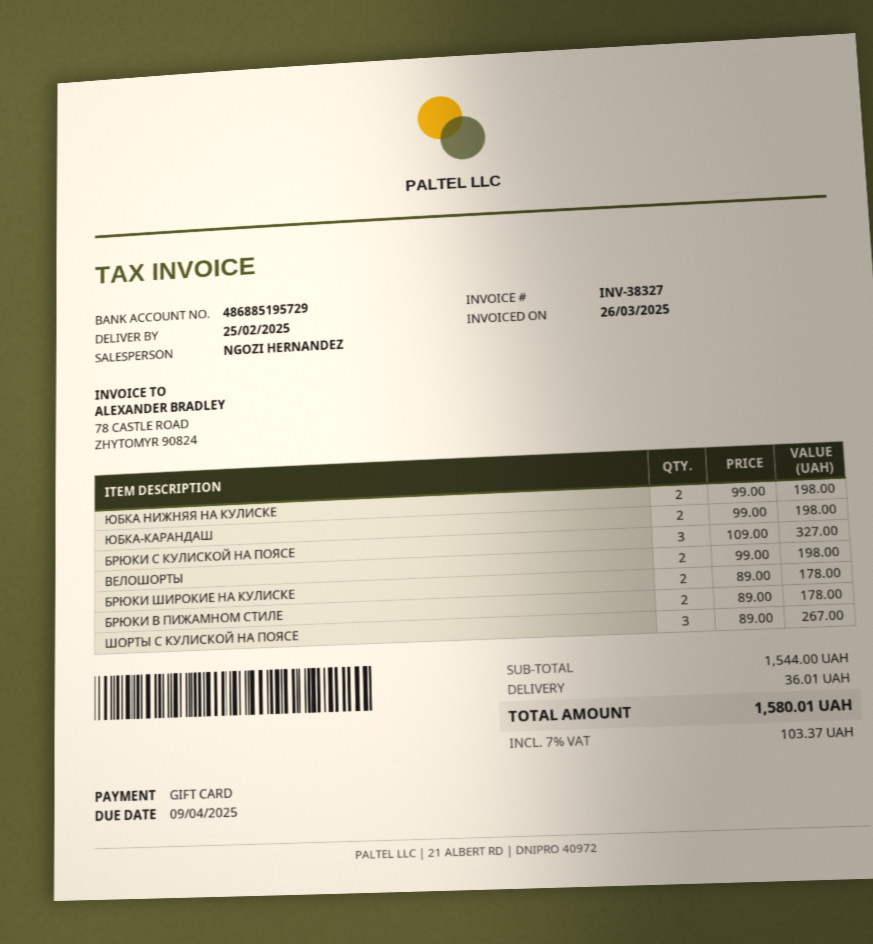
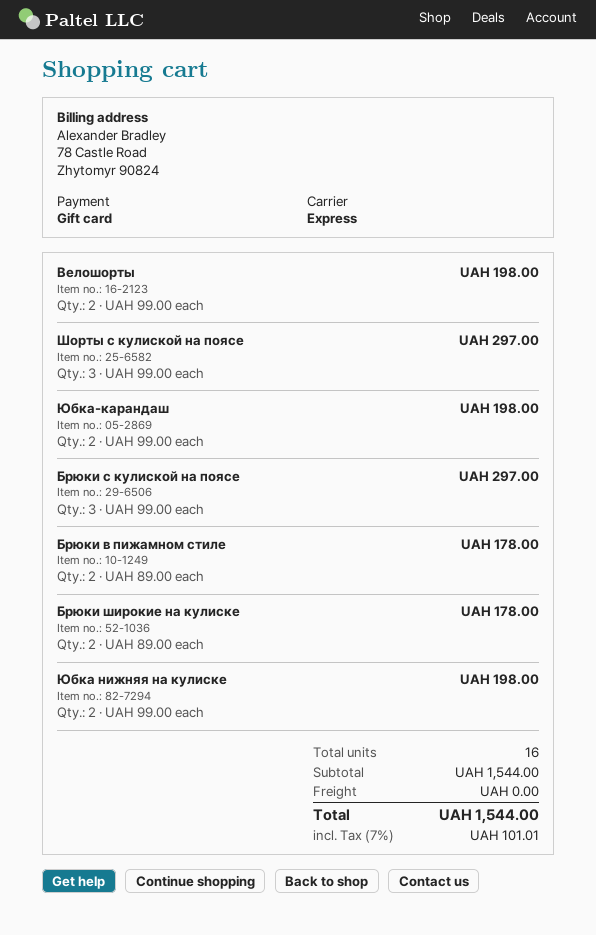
БРЮКИ С КУЛИСКОЙ НА ПОЯСЕ: 3 x 109.00 = 327.00 -> 3 x 99.00 = 297.00
ШОРТЫ С КУЛИСКОЙ НА ПОЯСЕ: 3 x 89.00 = 267.00 -> 3 x 99.00 = 297.00
shipping: 36.01 -> 0.00
tax: 7% = 103.37 -> 7% = 101.01
total: 1580.01 -> 1544.00

